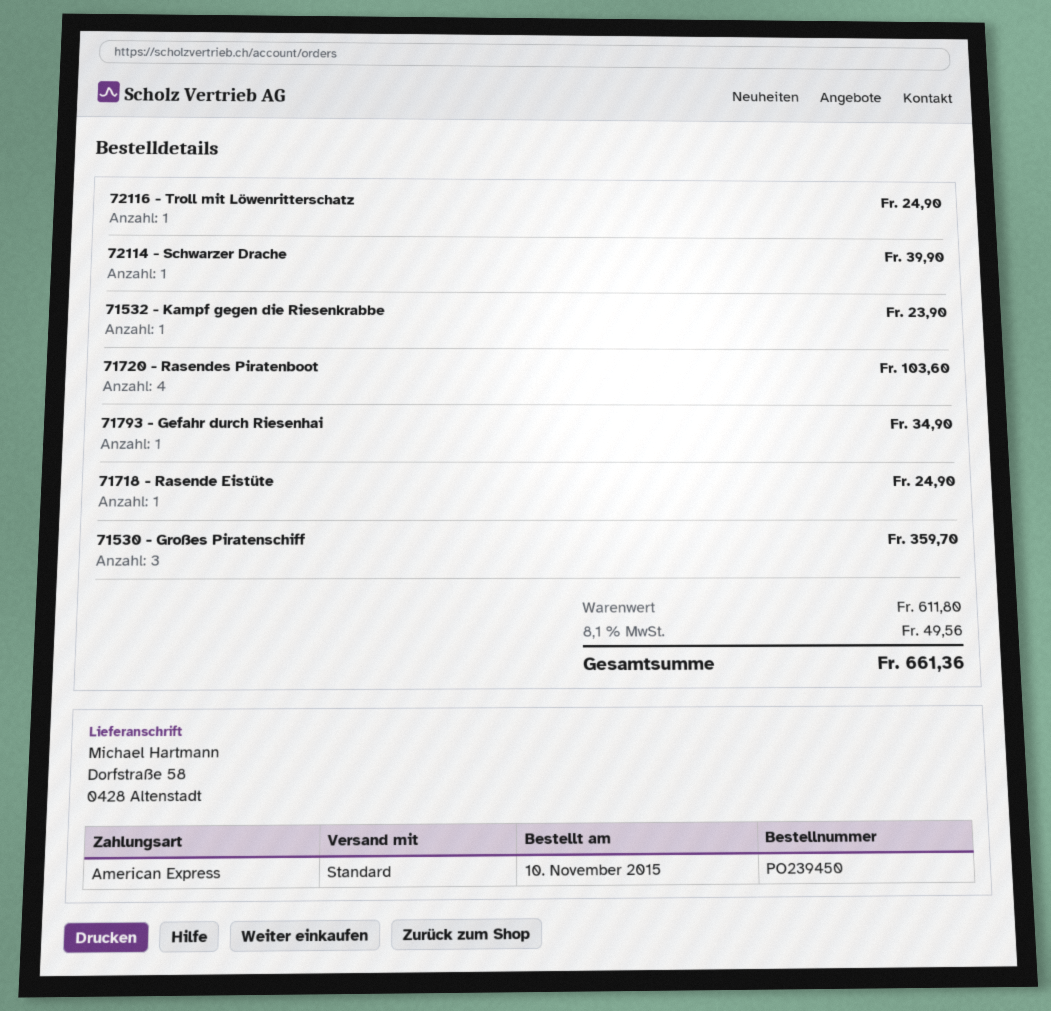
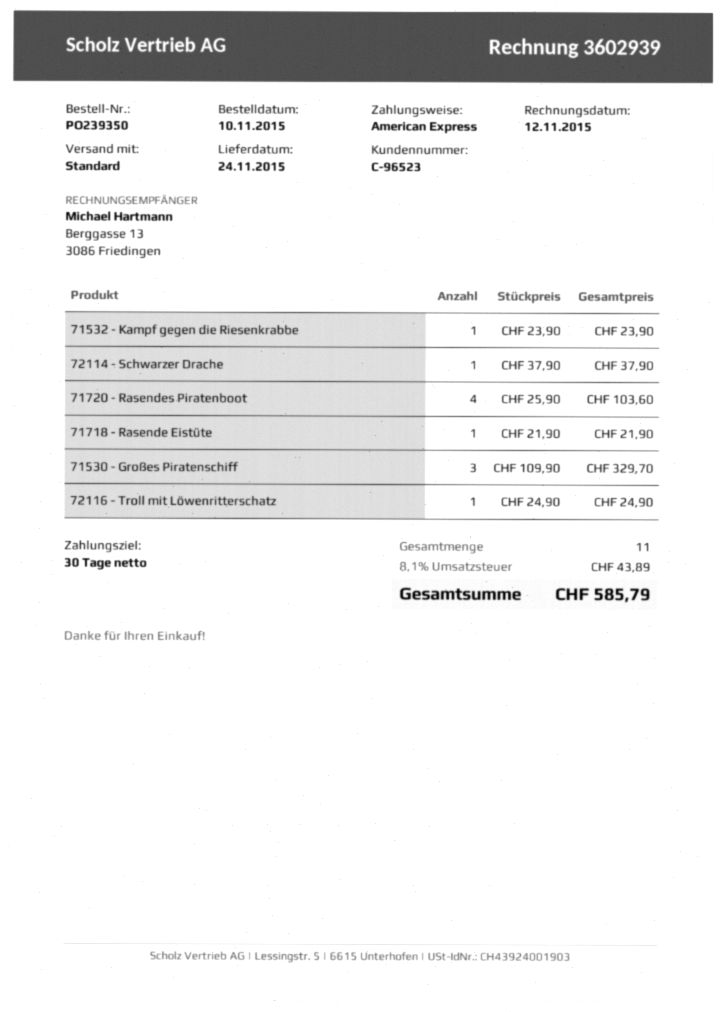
order number: PO239450 -> PO239350
72114 - Schwarzer Drache: 1 for 39.90 -> 1 for 37.90
71793 - Gefahr durch Riesenhai: 1 for 34.90 -> none
71718 - Rasende Eistüte: 1 for 24.90 -> 1 for 21.90
71530 - Großes Piratenschiff: 3 for 359.70 -> 3 for 329.70
tax: 8.1% = 49.56 -> 8.1% = 43.89
total: 661.36 -> 585.79

